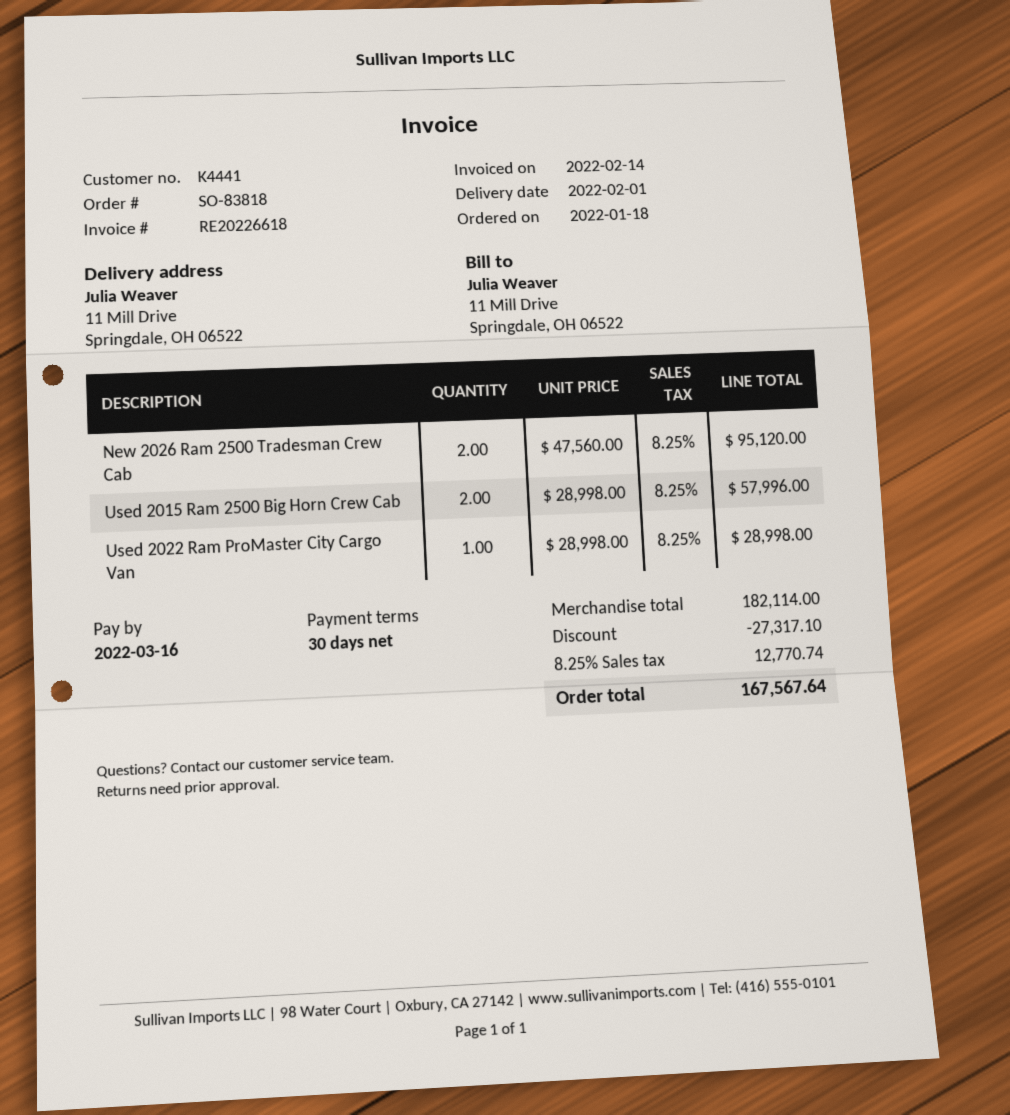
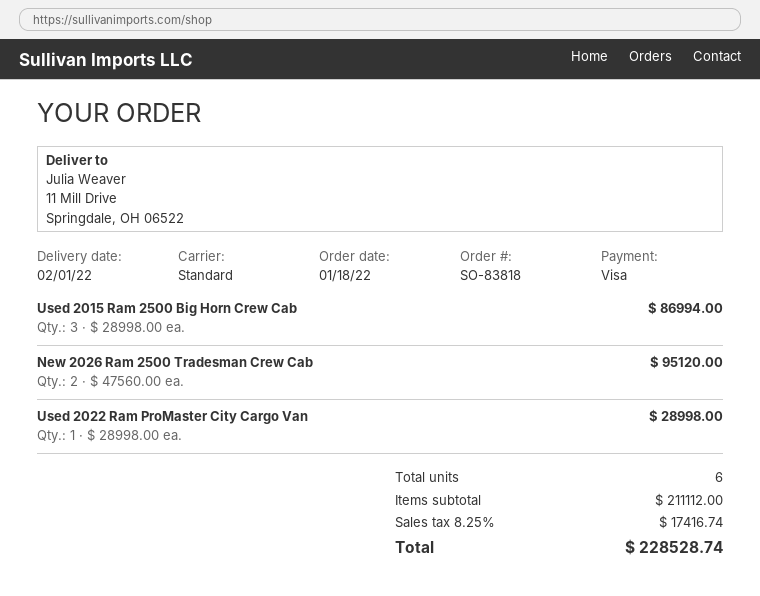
Used 2015 Ram 2500 Big Horn Crew Cab: 2 x 28998.00 = 57996.00 -> 3 x 28998.00 = 86994.00
subtotal: 182114.00 -> 211112.00
discount: 27317.10 -> none
tax: 8.25% = 12770.74 -> 8.25% = 17416.74
total: 167567.64 -> 228528.74

